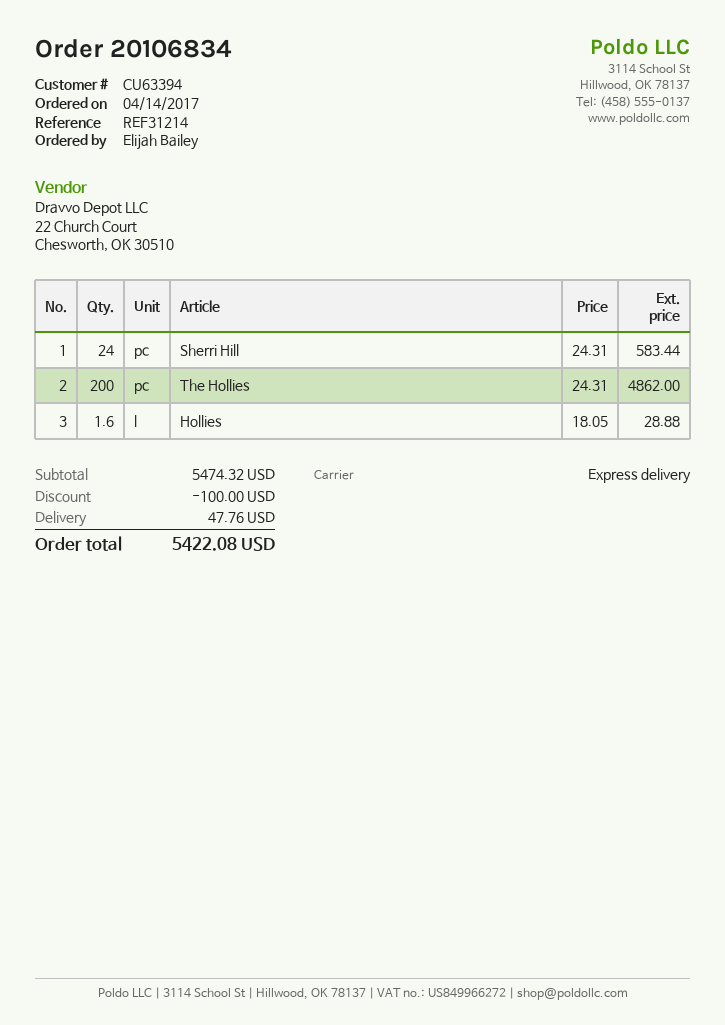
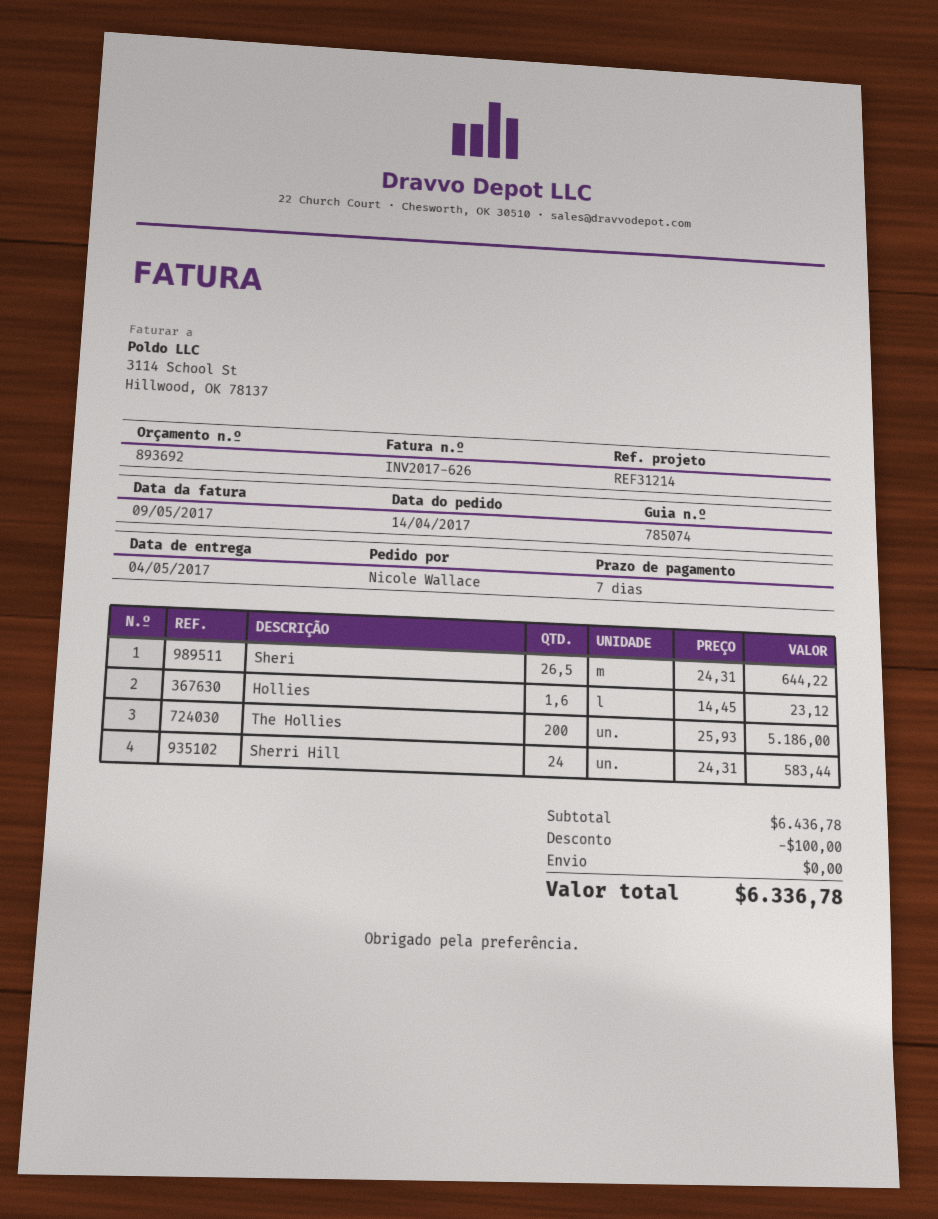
ordered by: Elijah Bailey -> Nicole Wallace
The Hollies: 200 x 24.31 = 4862.00 -> 200 x 25.93 = 5186.00
Hollies: 1.6 x 18.05 = 28.88 -> 1.6 x 14.45 = 23.12
Sheri: none -> 26.5 x 24.31 = 644.22
subtotal: 5474.32 -> 6436.78
shipping: 47.76 -> 0.00
total: 5422.08 -> 6336.78

